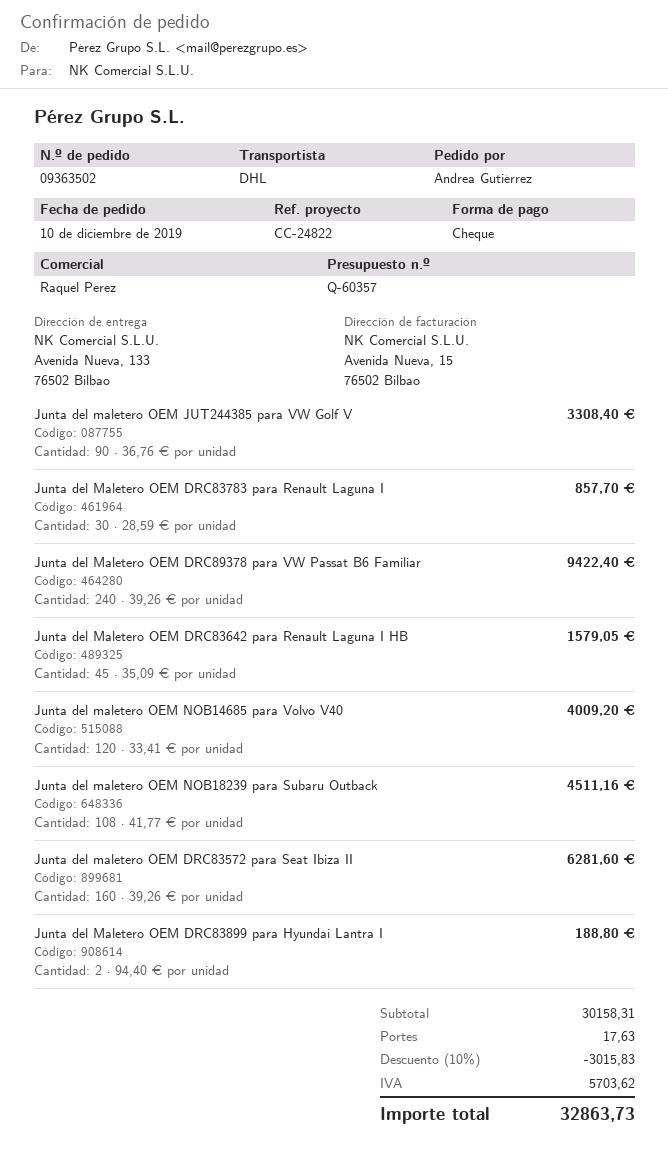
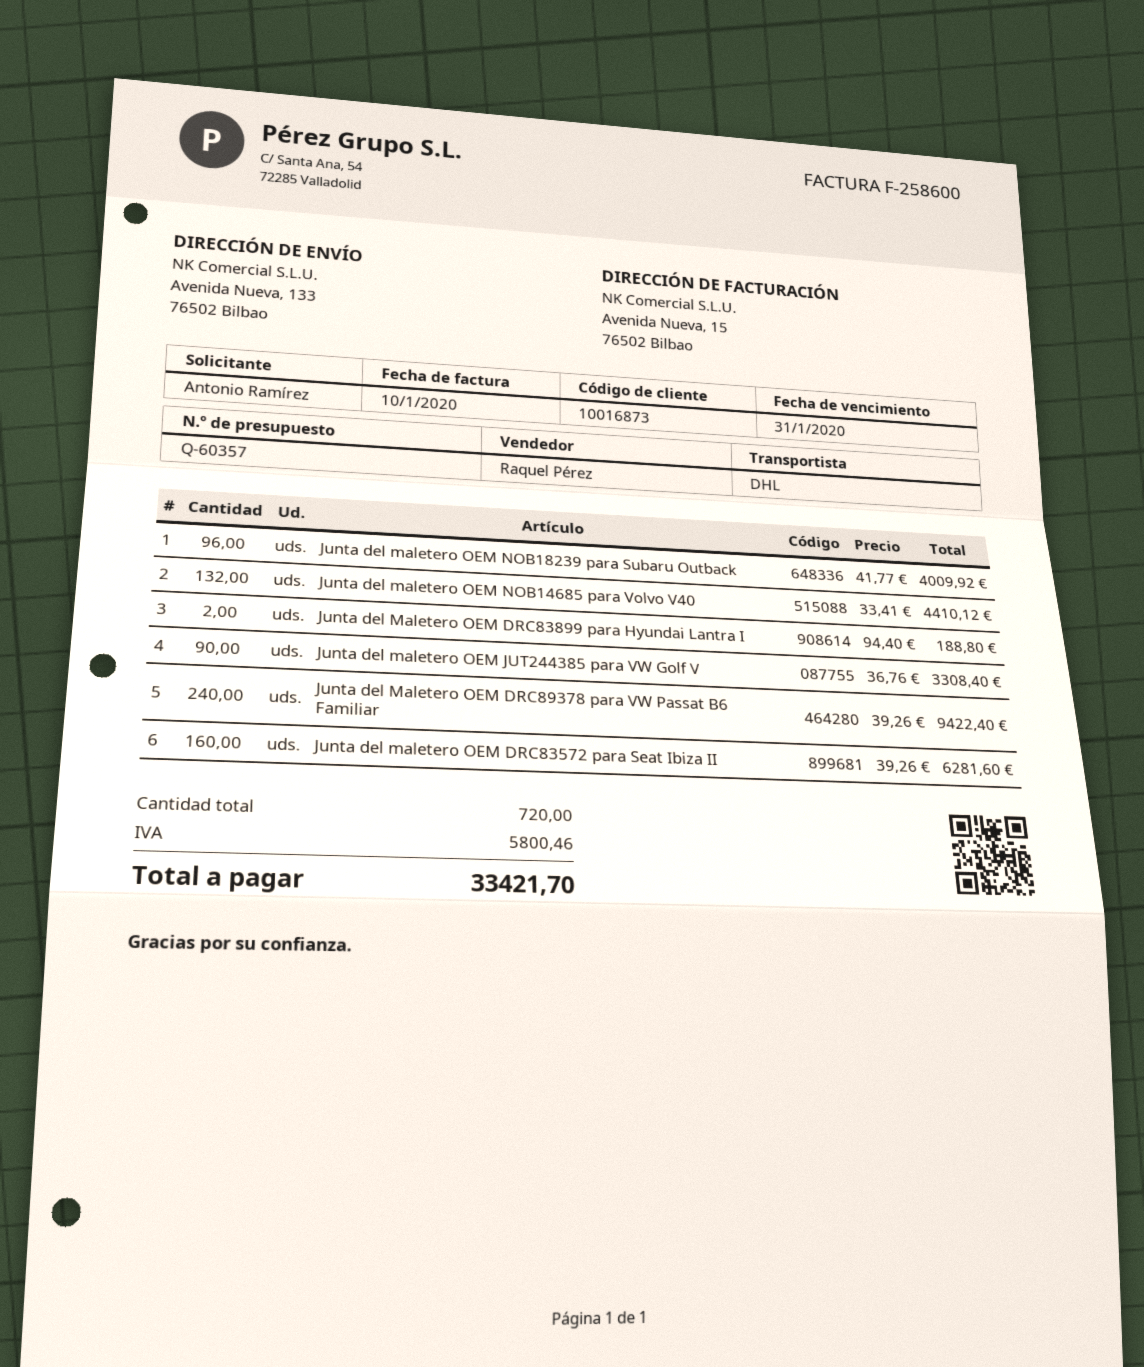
ordered by: Andrea Gutiérrez -> Antonio Ramírez
Junta del Maletero OEM DRC83783 para Renault Laguna I: 30 x 28.59 = 857.70 -> none
Junta del Maletero OEM DRC83642 para Renault Laguna I HB: 45 x 35.09 = 1579.05 -> none
Junta del maletero OEM NOB14685 para Volvo V40: 120 x 33.41 = 4009.20 -> 132 x 33.41 = 4410.12
Junta del maletero OEM NOB18239 para Subaru Outback: 108 x 41.77 = 4511.16 -> 96 x 41.77 = 4009.92
discount: 10% = 3015.83 -> none
shipping: 17.63 -> none
tax: 5703.62 -> 5800.46
total: 32863.73 -> 33421.70

